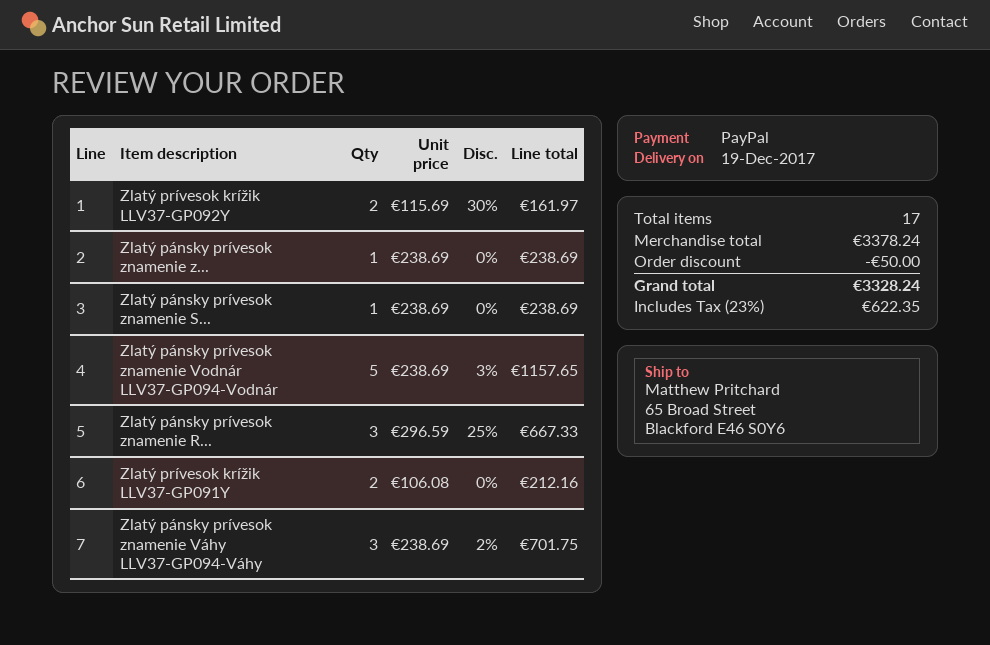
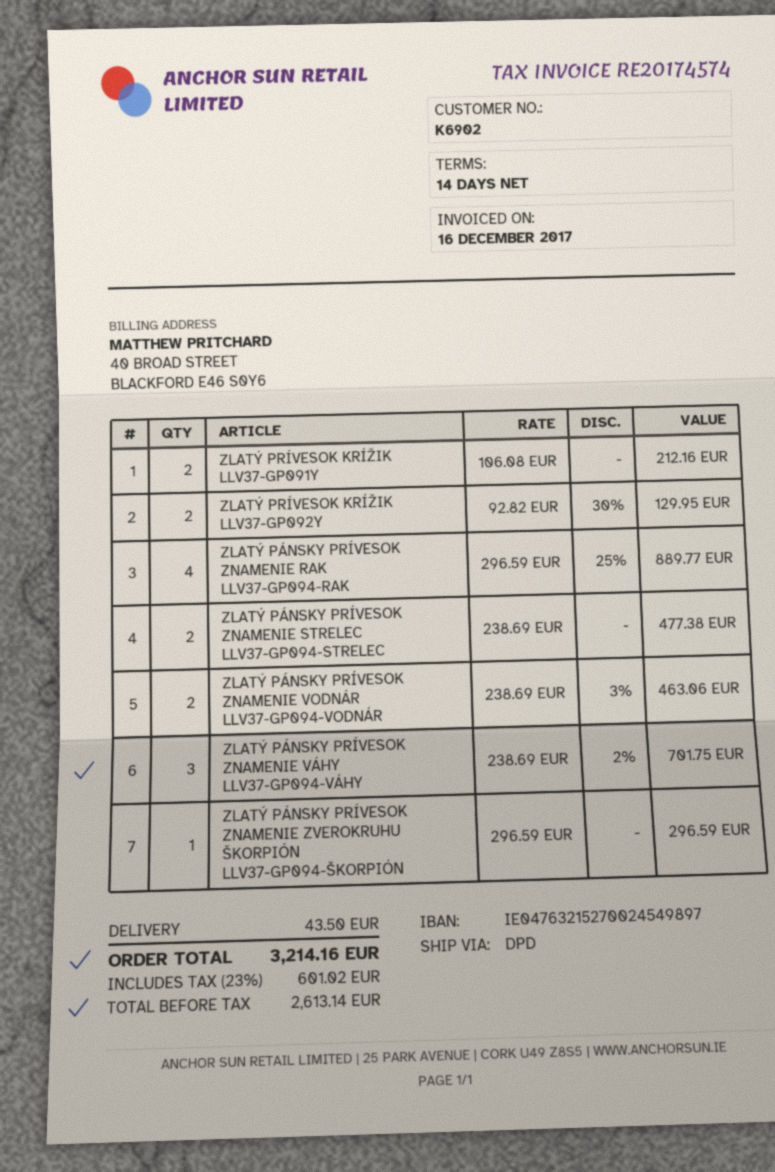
Zlatý prívesok krížik LLV37-GP092Y: 2 x 115.69 - 30% = 161.97 -> 2 x 92.82 - 30% = 129.95
Zlatý pánsky prívesok znamenie z...: 1 x 238.69 = 238.69 -> 1 x 296.59 = 296.59
Zlatý pánsky prívesok znamenie S...: 1 x 238.69 = 238.69 -> 2 x 238.69 = 477.38
Zlatý pánsky prívesok znamenie Vodnár LLV37-GP094-Vodnár: 5 x 238.69 - 3% = 1157.65 -> 2 x 238.69 - 3% = 463.06
Zlatý pánsky prívesok znamenie R...: 3 x 296.59 - 25% = 667.33 -> 4 x 296.59 - 25% = 889.77
discount: 50.00 -> none
shipping: none -> 43.50
tax: 23% = 622.35 -> 23% = 601.02
total: 3328.24 -> 3214.16

